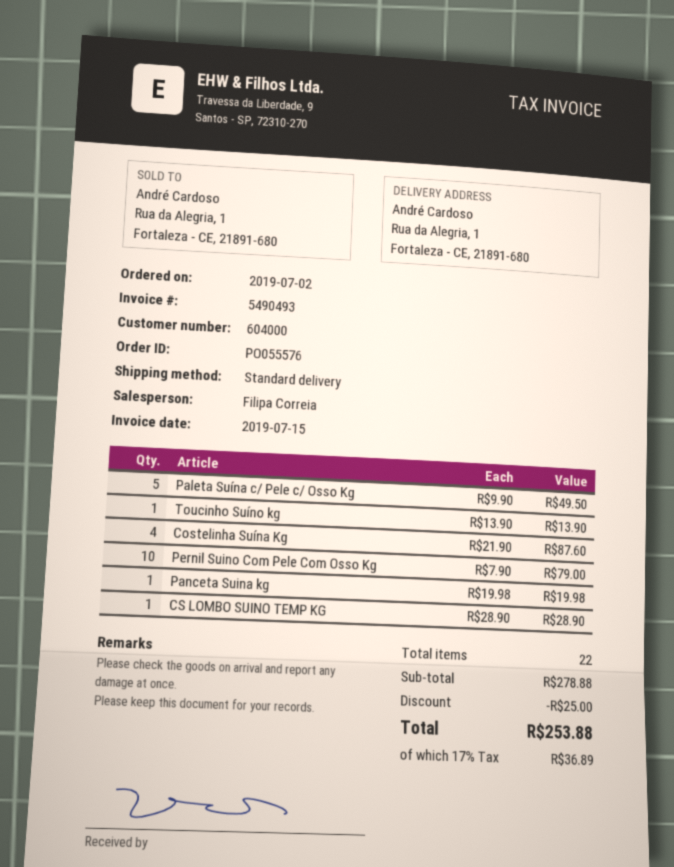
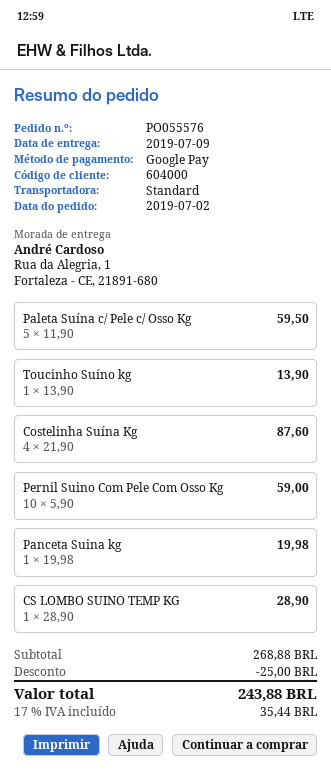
Paleta Suína c/ Pele c/ Osso Kg: 5 x 9.90 = 49.50 -> 5 x 11.90 = 59.50
Pernil Suino Com Pele Com Osso Kg: 10 x 7.90 = 79.00 -> 10 x 5.90 = 59.00
subtotal: 278.88 -> 268.88
tax: 17% = 36.89 -> 17% = 35.44
total: 253.88 -> 243.88

